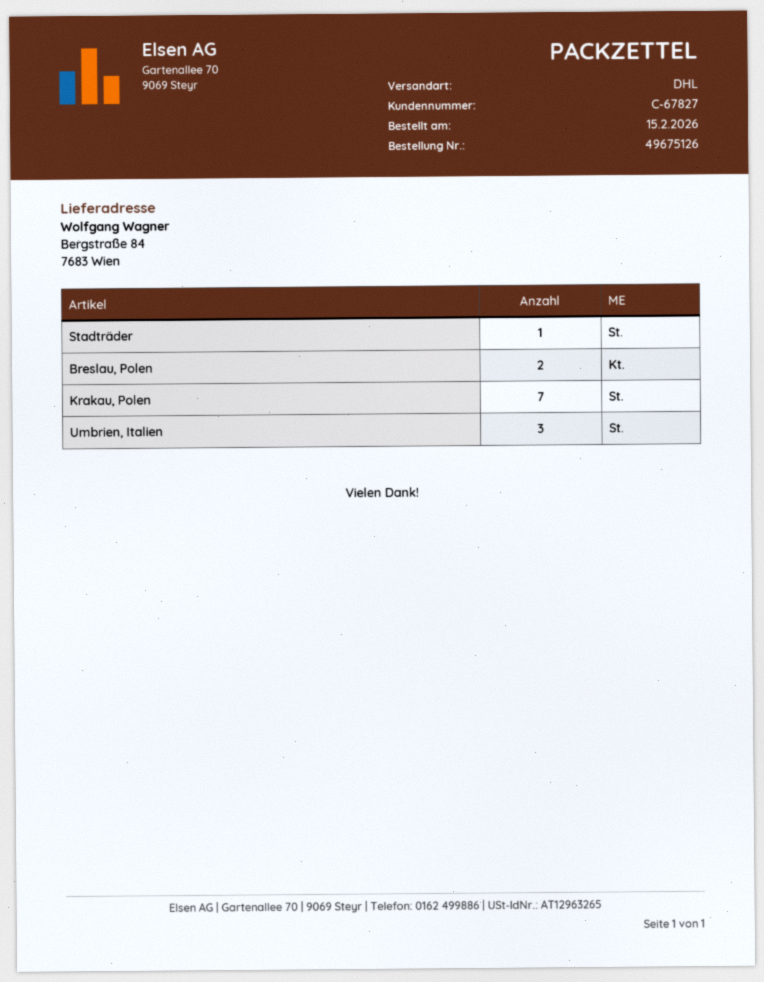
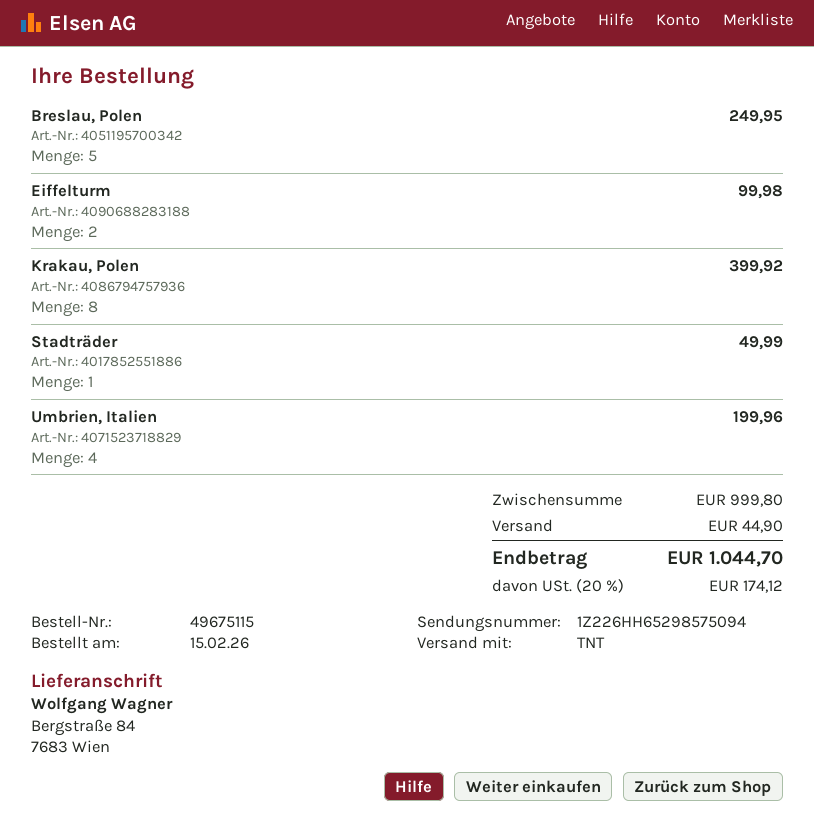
order number: 49675126 -> 49675115
shipping method: DHL -> TNT
Breslau, Polen: 2 -> 5
Krakau, Polen: 7 -> 8
Umbrien, Italien: 3 -> 4
Eiffelturm: none -> 2

